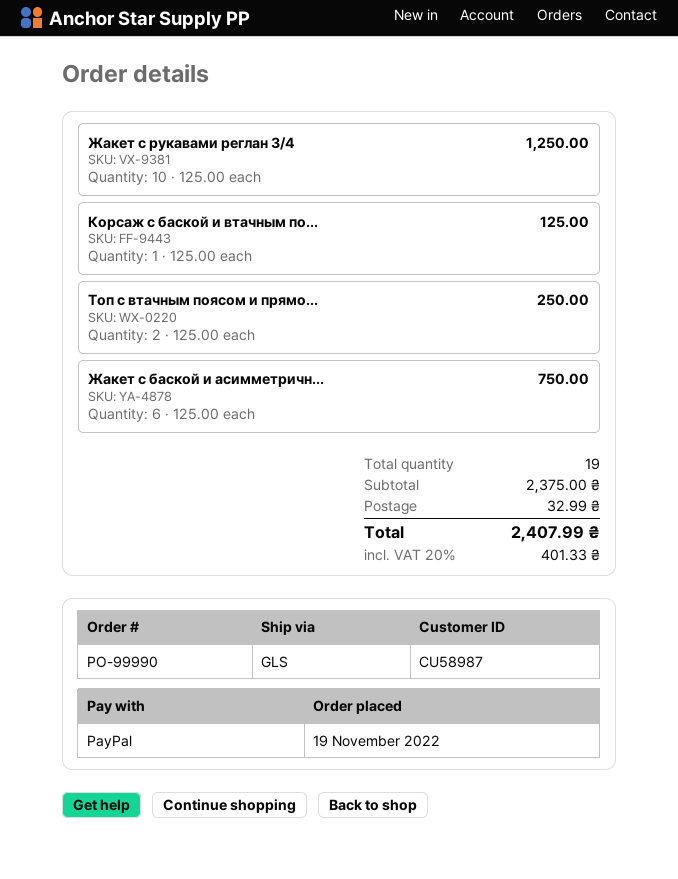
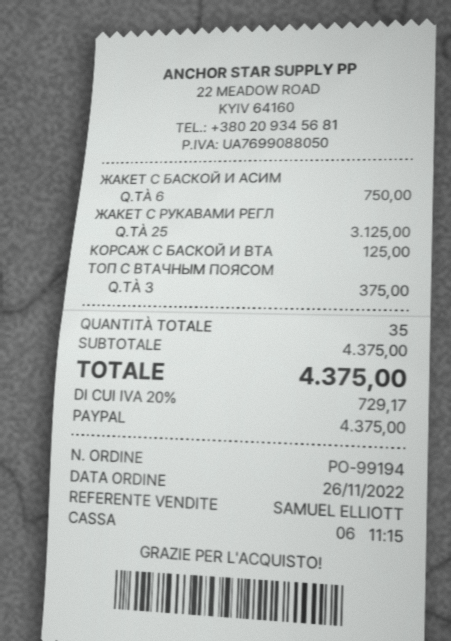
order number: PO-99990 -> PO-99194
order date: 2022-11-19 -> 2022-11-26
Жакет с рукавами реглан 3/4: 10 for 1250.00 -> 25 for 3125.00
Топ с втачным поясом и прямо...: 2 for 250.00 -> 3 for 375.00
total quantity: 19 -> 35
subtotal: 2375.00 -> 4375.00
shipping: 32.99 -> none
tax: 20% = 401.33 -> 20% = 729.17
total: 2407.99 -> 4375.00

